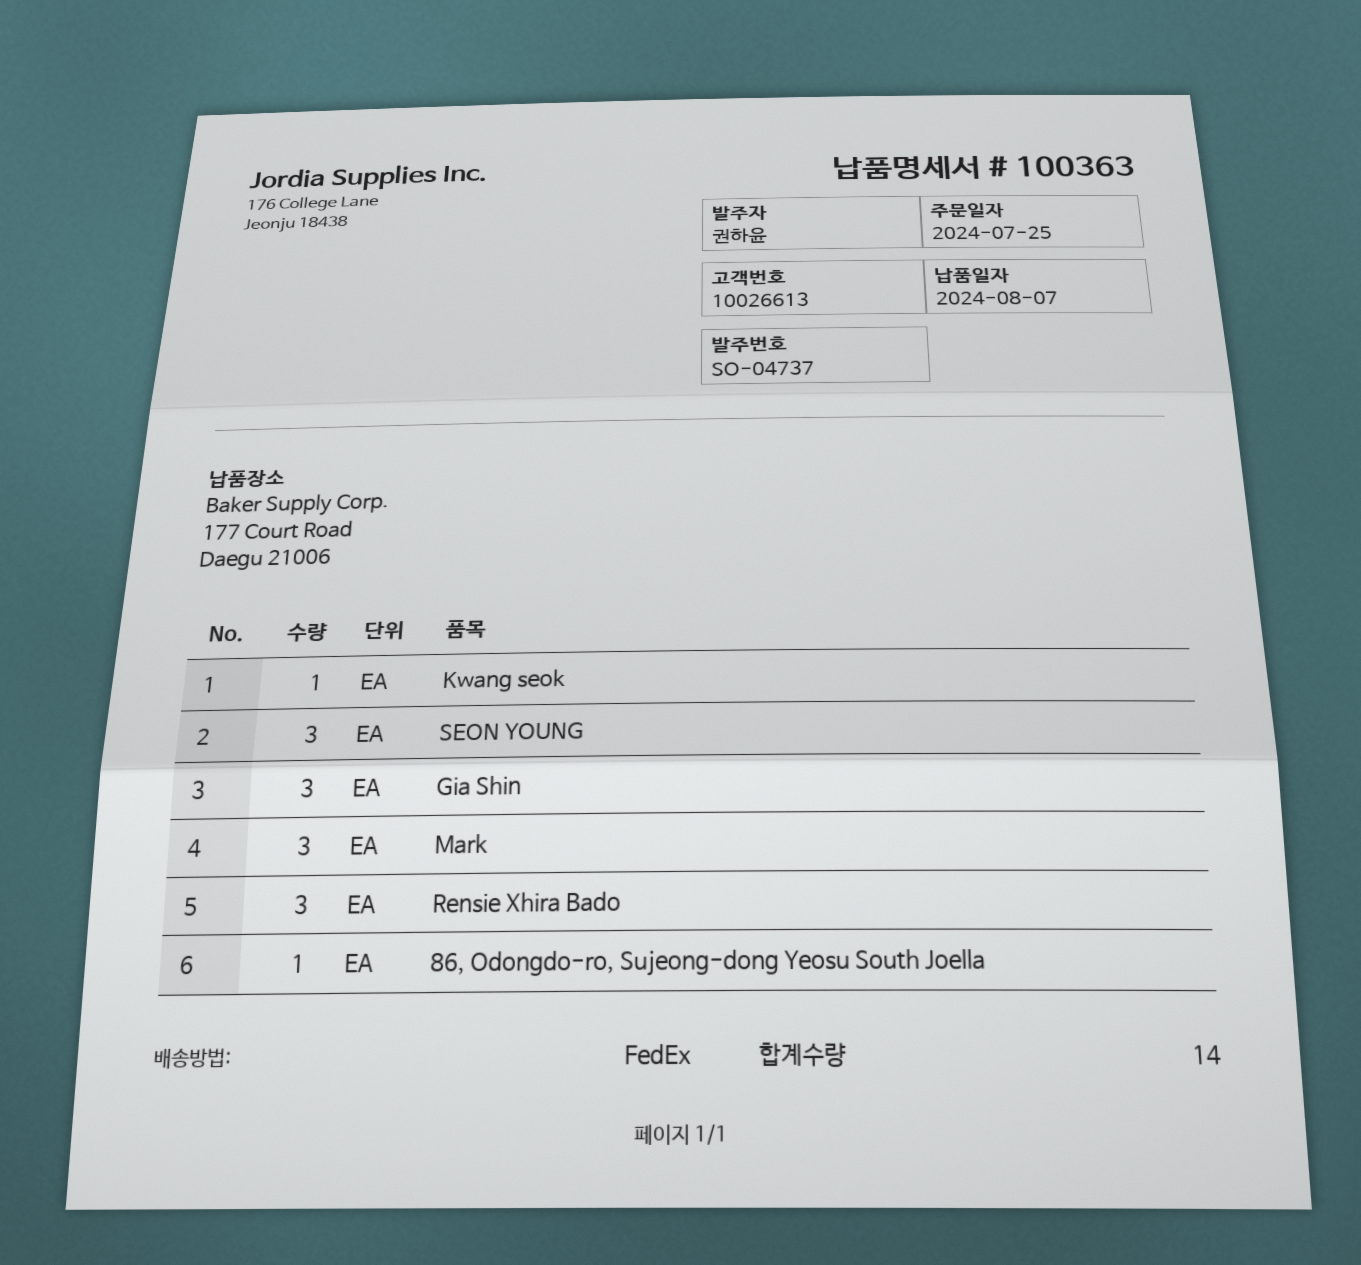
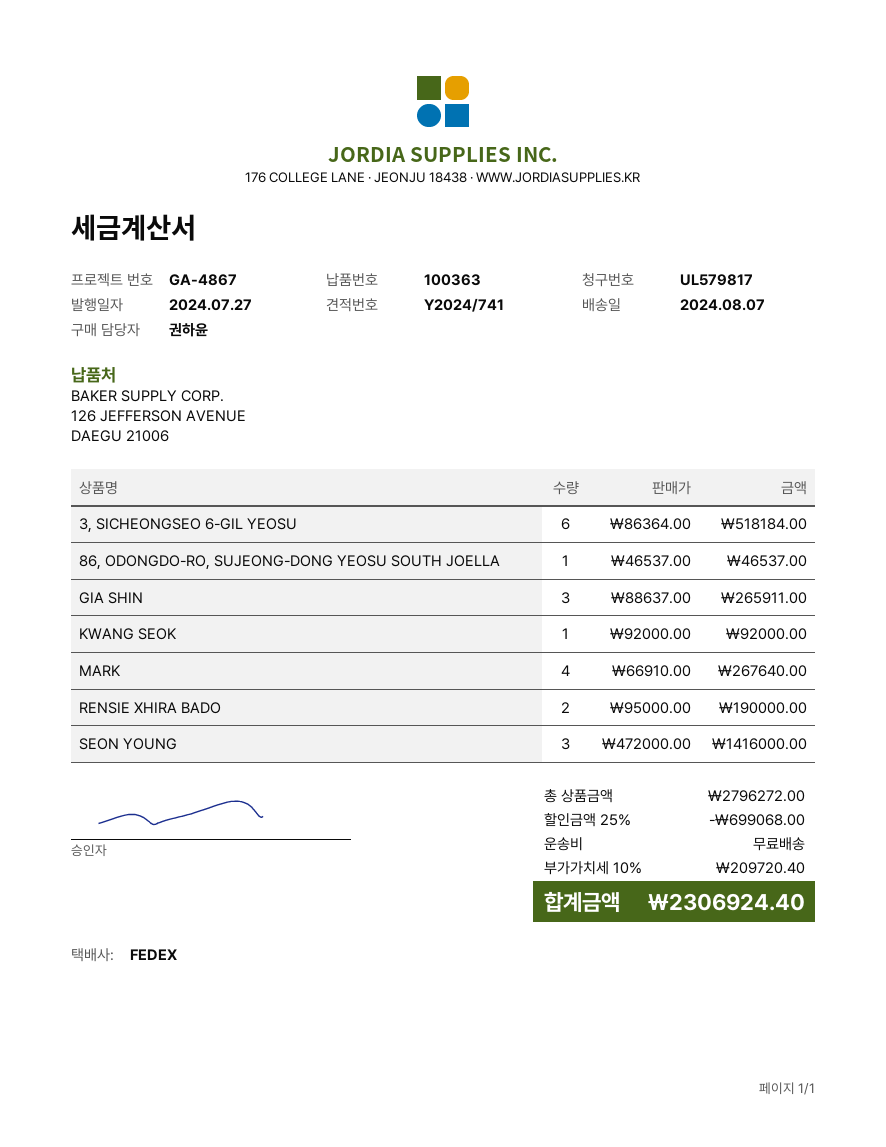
ship to: 177 Court Road, Daegu 21006 -> 126 JEFFERSON AVENUE, DAEGU 21006
Mark: 3 -> 4
Rensie Xhira Bado: 3 -> 2
3, SICHEONGSEO 6-GIL YEOSU: none -> 6

